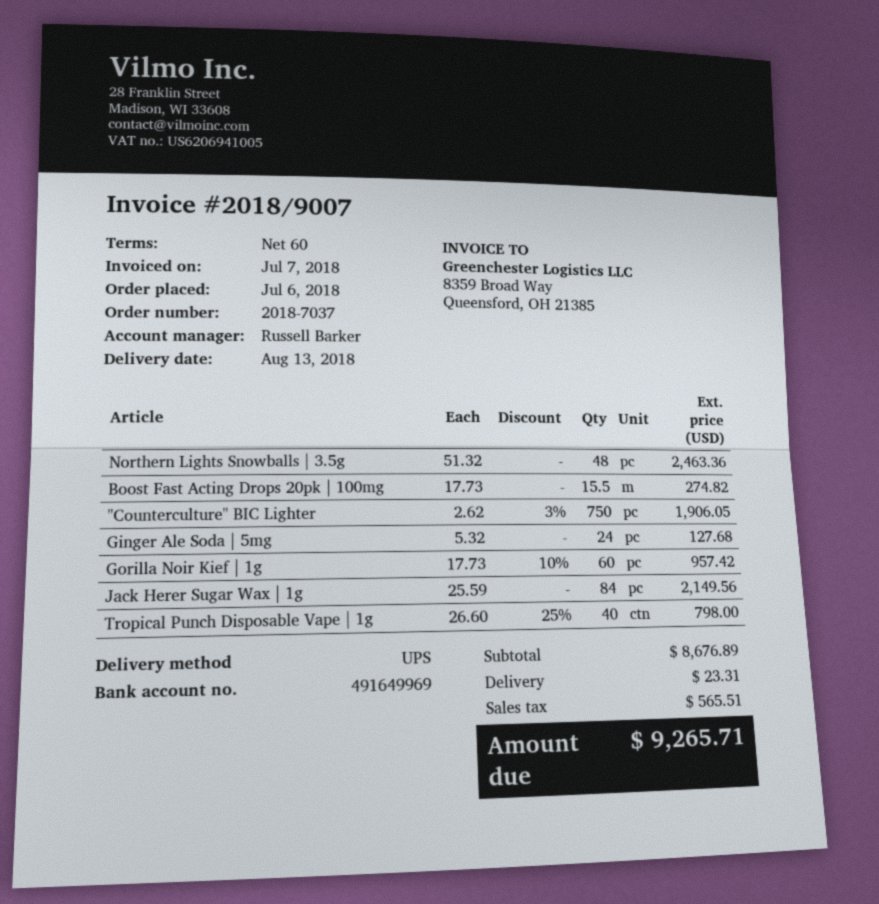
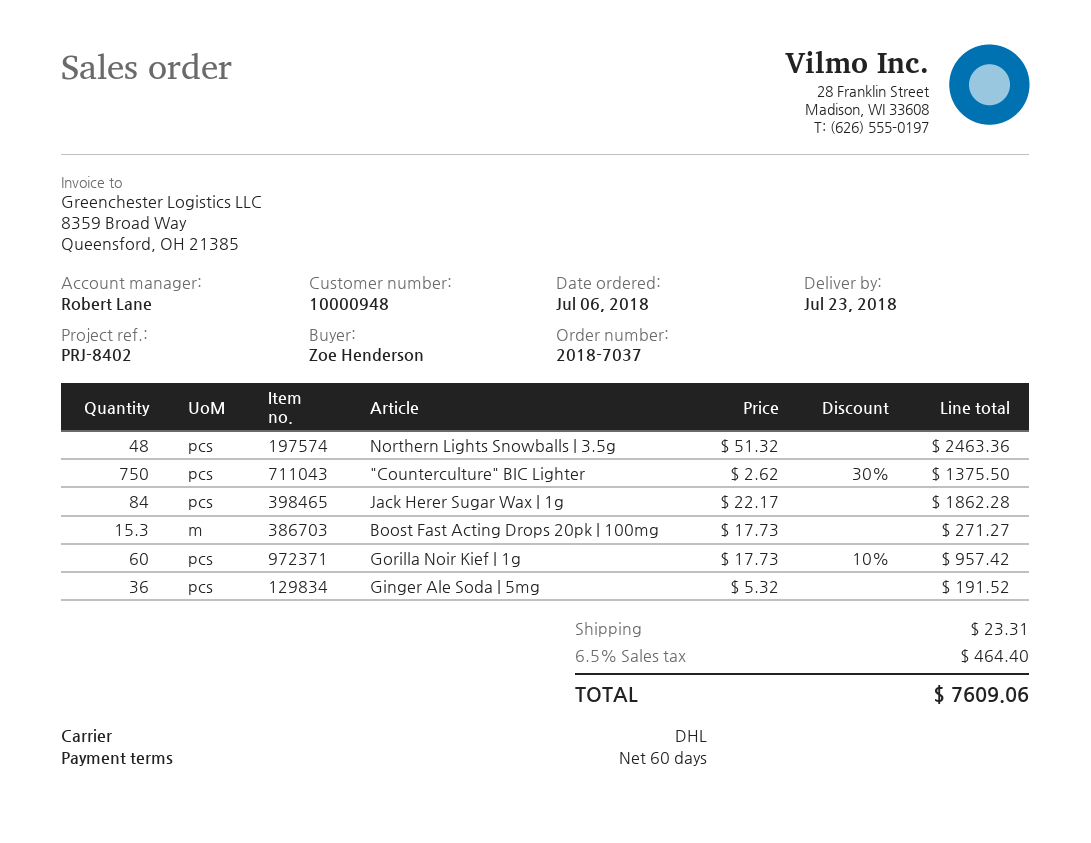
delivery date: 2018-08-13 -> 2018-07-23
sales rep: Russell Barker -> Robert Lane
shipping method: UPS -> DHL
Boost Fast Acting Drops 20pk | 100mg: 15.5 x 17.73 = 274.82 -> 15.3 x 17.73 = 271.27
"Counterculture" BIC Lighter: 750 x 2.62 - 3% = 1906.05 -> 750 x 2.62 - 30% = 1375.50
Ginger Ale Soda | 5mg: 24 x 5.32 = 127.68 -> 36 x 5.32 = 191.52
Jack Herer Sugar Wax | 1g: 84 x 25.59 = 2149.56 -> 84 x 22.17 = 1862.28
Tropical Punch Disposable Vape | 1g: 40 x 26.60 - 25% = 798.00 -> none
tax: 565.51 -> 464.40
total: 9265.71 -> 7609.06

